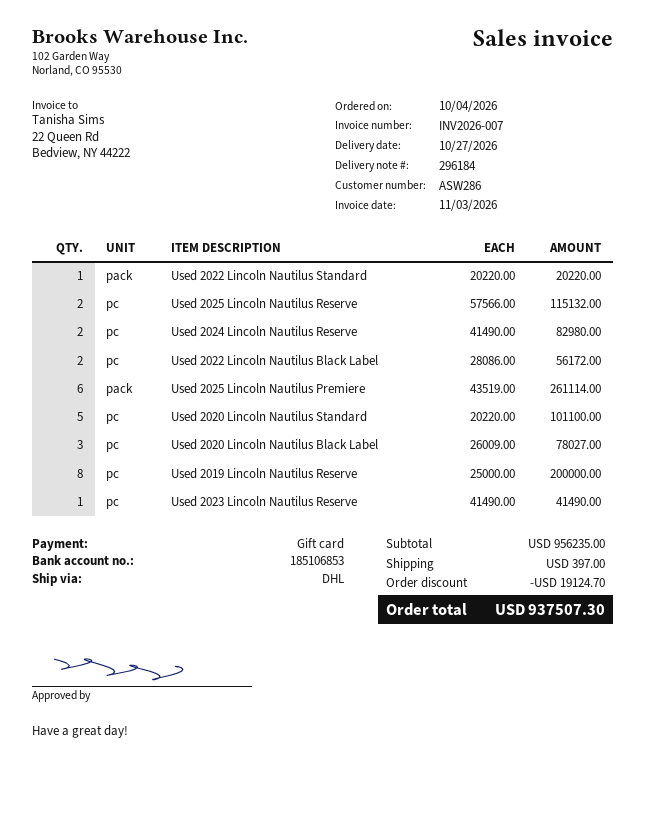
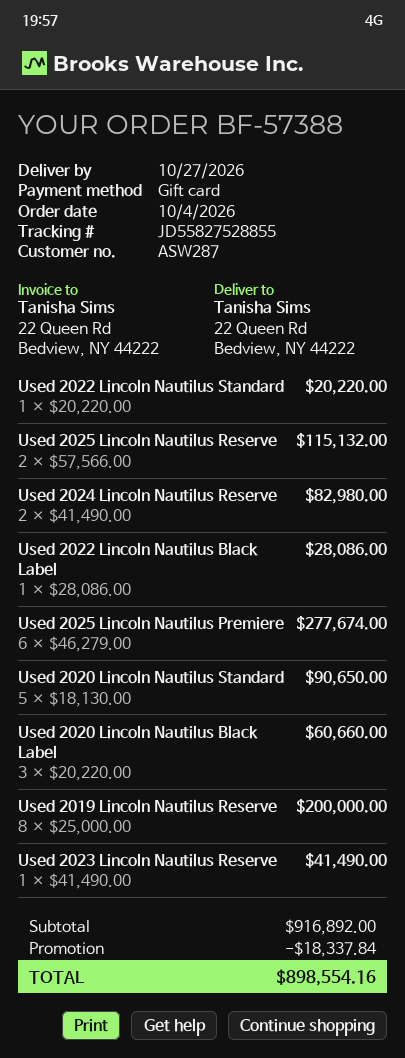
customer number: ASW286 -> ASW287
Used 2022 Lincoln Nautilus Black Label: 2 x 28086.00 = 56172.00 -> 1 x 28086.00 = 28086.00
Used 2025 Lincoln Nautilus Premiere: 6 x 43519.00 = 261114.00 -> 6 x 46279.00 = 277674.00
Used 2020 Lincoln Nautilus Standard: 5 x 20220.00 = 101100.00 -> 5 x 18130.00 = 90650.00
Used 2020 Lincoln Nautilus Black Label: 3 x 26009.00 = 78027.00 -> 3 x 20220.00 = 60660.00
subtotal: 956235.00 -> 916892.00
discount: 19124.70 -> 18337.84
shipping: 397.00 -> none
total: 937507.30 -> 898554.16

